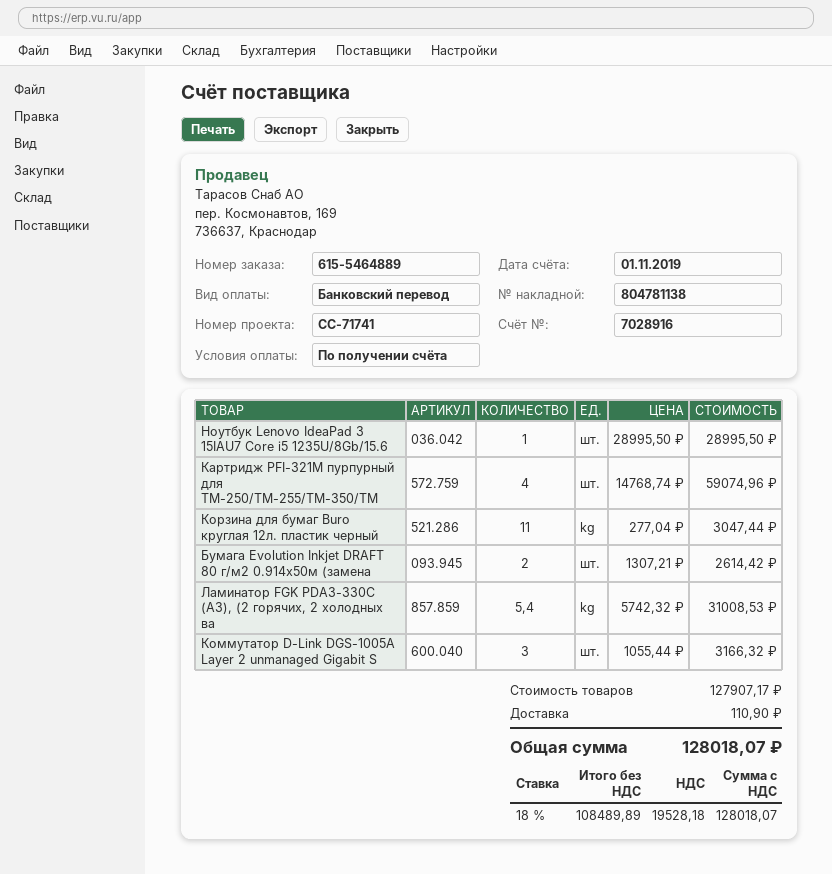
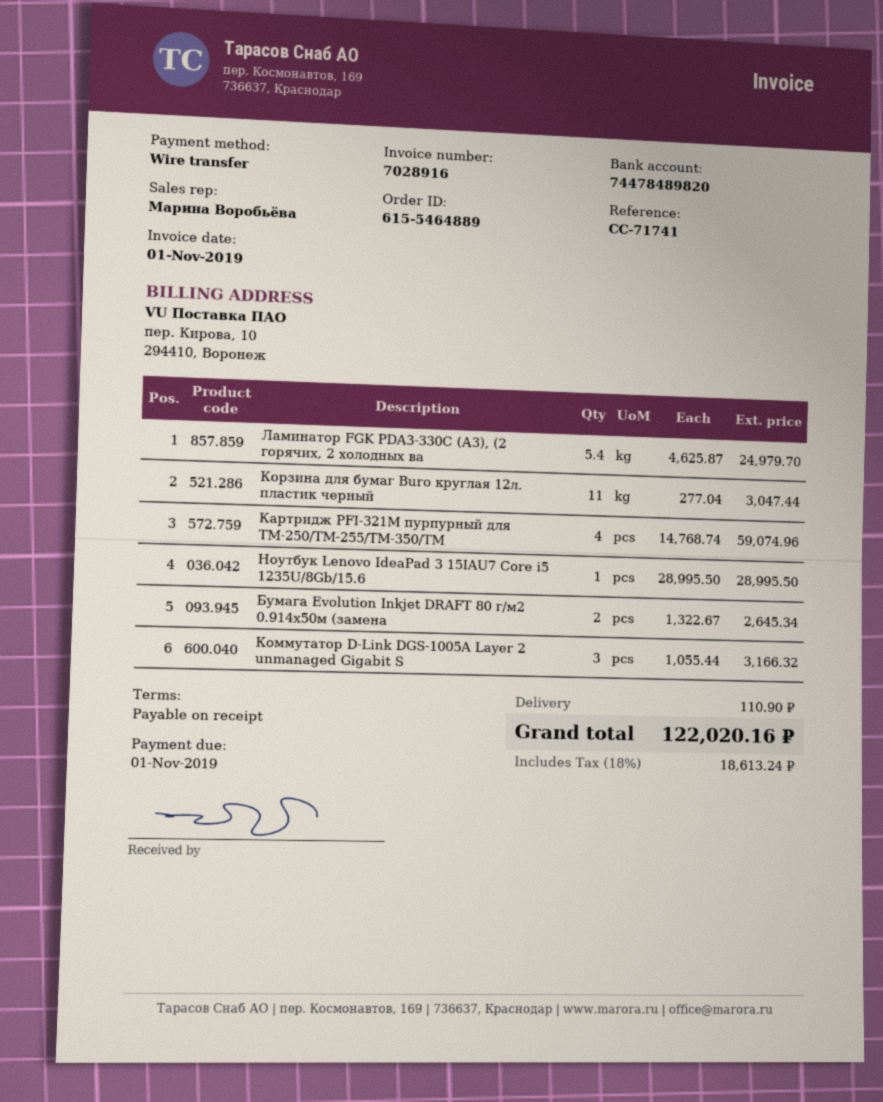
Бумага Evolution Inkjet DRAFT 80 г/м2 0.914х50м (замена: 2 x 1307.21 = 2614.42 -> 2 x 1322.67 = 2645.34
Ламинатор FGK PDA3-330C (А3), (2 горячих, 2 холодных ва: 5.4 x 5742.32 = 31008.53 -> 5.4 x 4625.87 = 24979.70
tax: 18% = 19528.18 -> 18% = 18613.24
total: 128018.07 -> 122020.16

